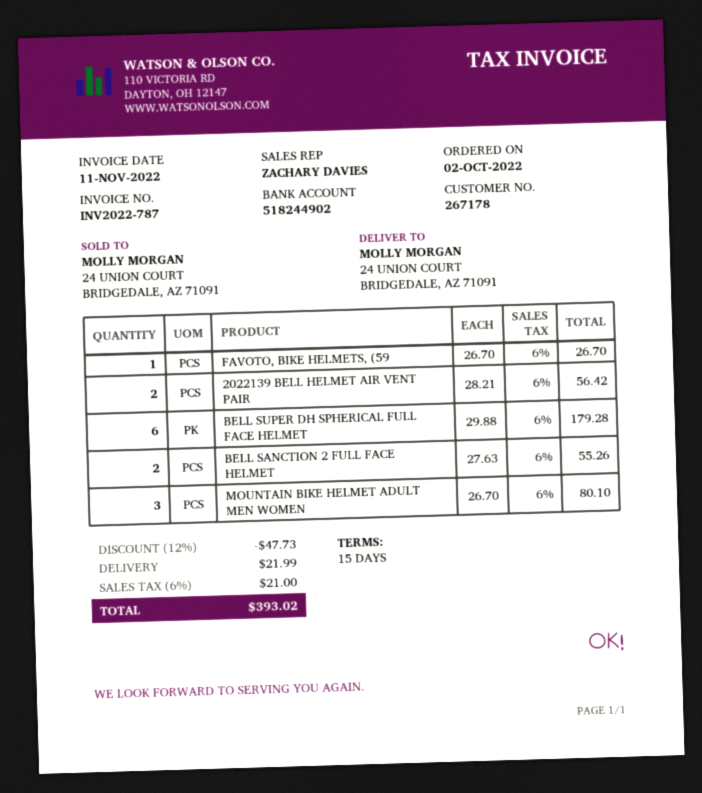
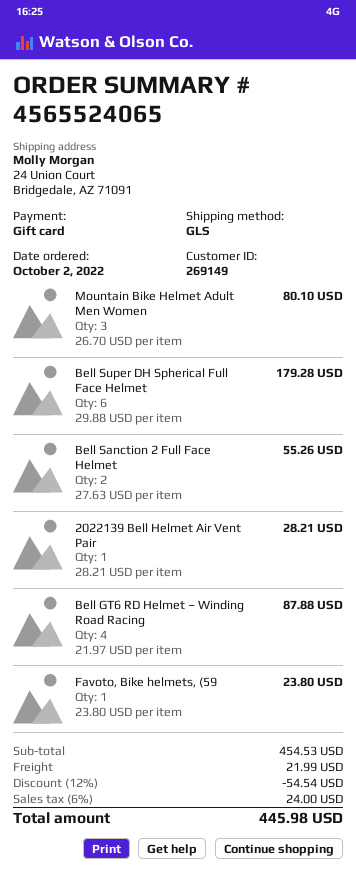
customer number: 267178 -> 269149
FAVOTO, BIKE HELMETS, (59: 1 x 26.70 = 26.70 -> 1 x 23.80 = 23.80
2022139 BELL HELMET AIR VENT PAIR: 2 x 28.21 = 56.42 -> 1 x 28.21 = 28.21
Bell GT6 RD Helmet – Winding Road Racing: none -> 4 x 21.97 = 87.88
discount: 12% = 47.73 -> 12% = 54.54
tax: 6% = 21.00 -> 6% = 24.00
total: 393.02 -> 445.98

